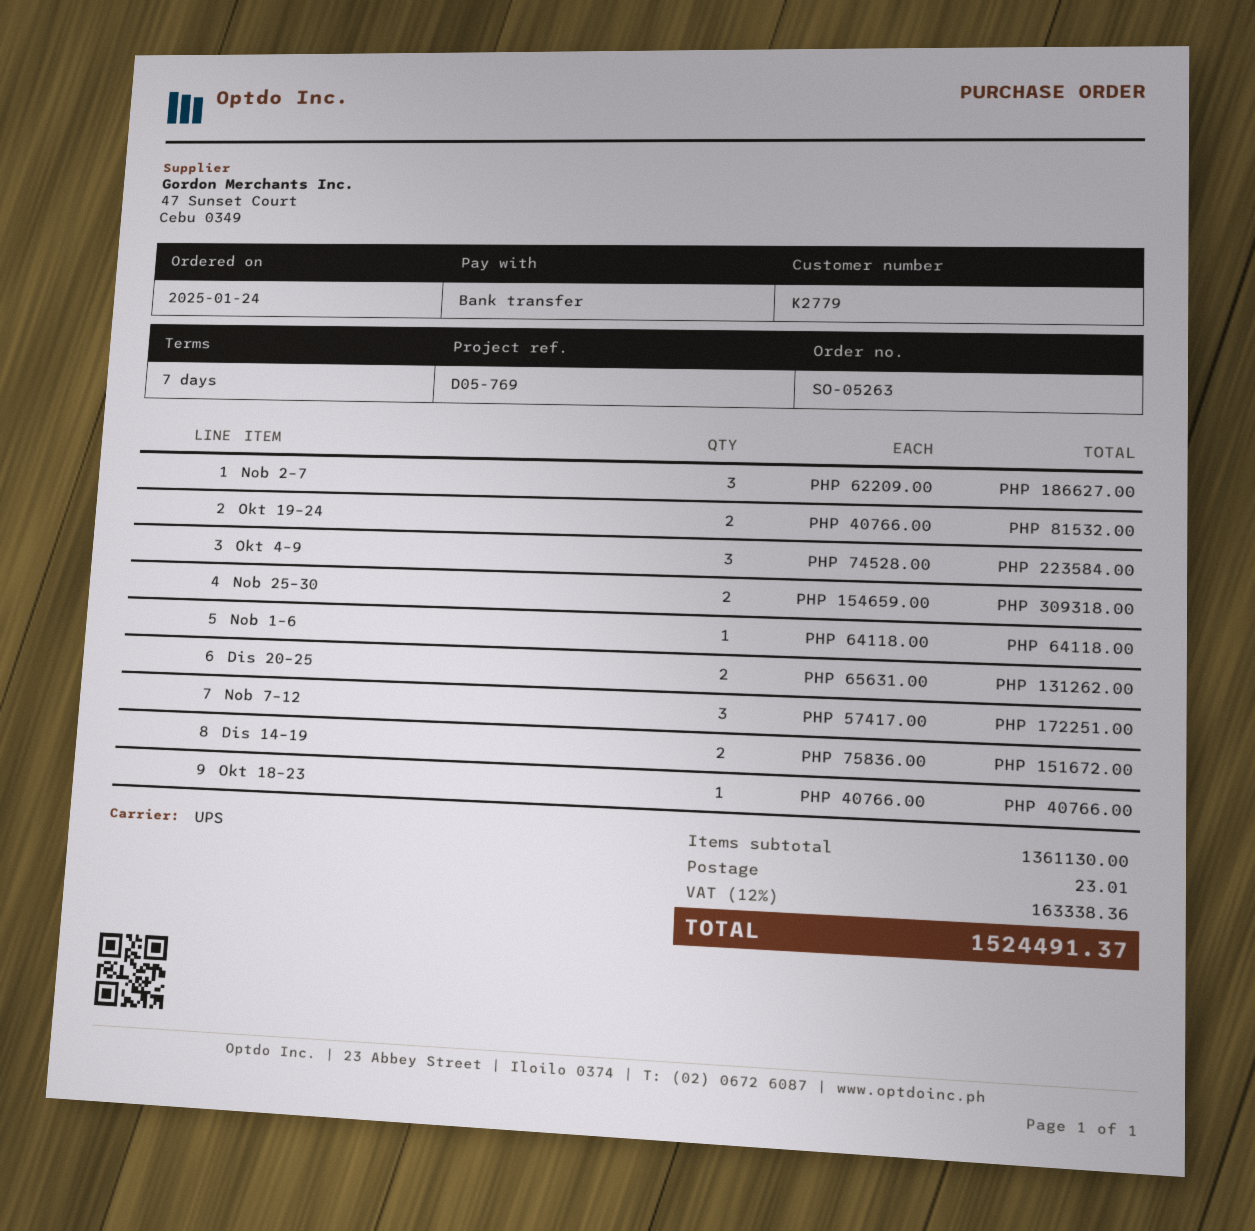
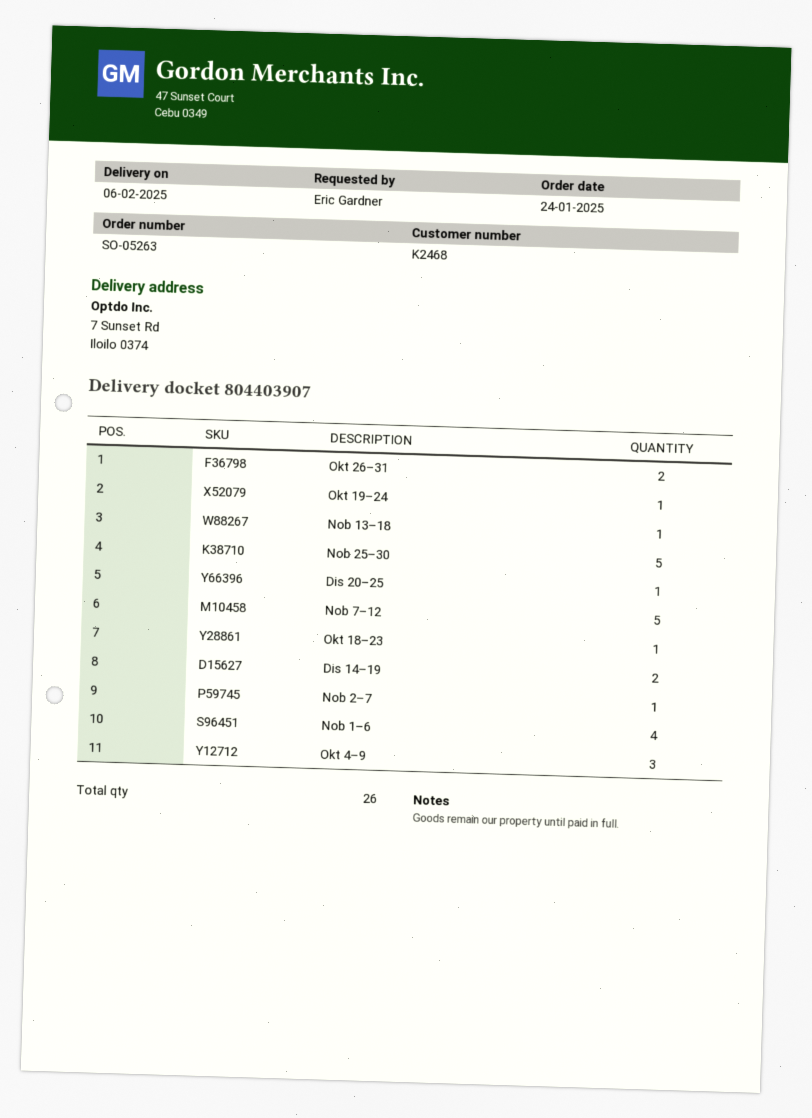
customer number: K2779 -> K2468
Nob 2–7: 3 -> 1
Okt 19–24: 2 -> 1
Nob 25–30: 2 -> 5
Nob 1–6: 1 -> 4
Dis 20–25: 2 -> 1
Nob 7–12: 3 -> 5
Okt 26–31: none -> 2
Nob 13–18: none -> 1

